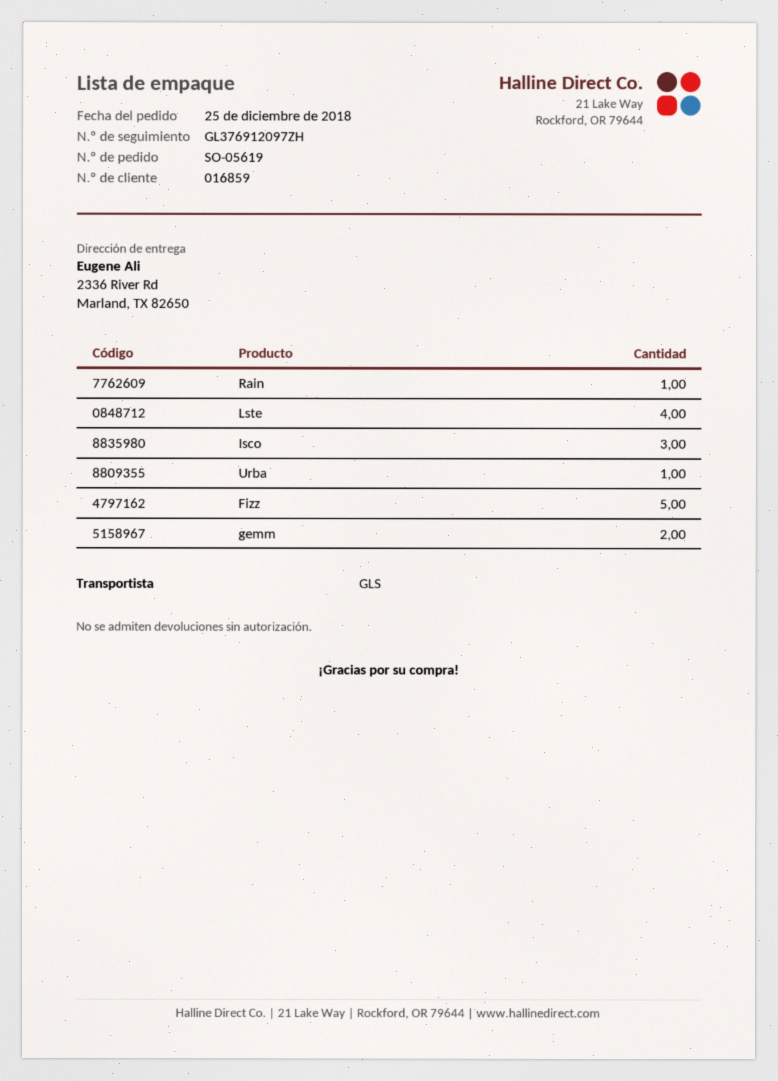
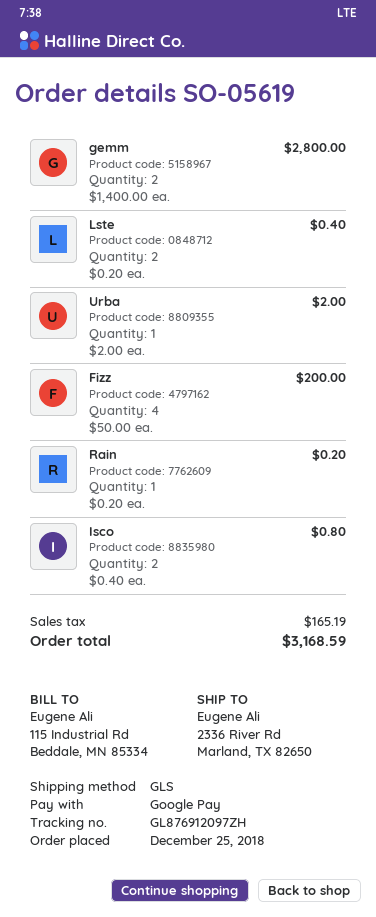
tracking number: GL376912097ZH -> GL876912097ZH
Lste: 4 -> 2
Isco: 3 -> 2
Fizz: 5 -> 4

